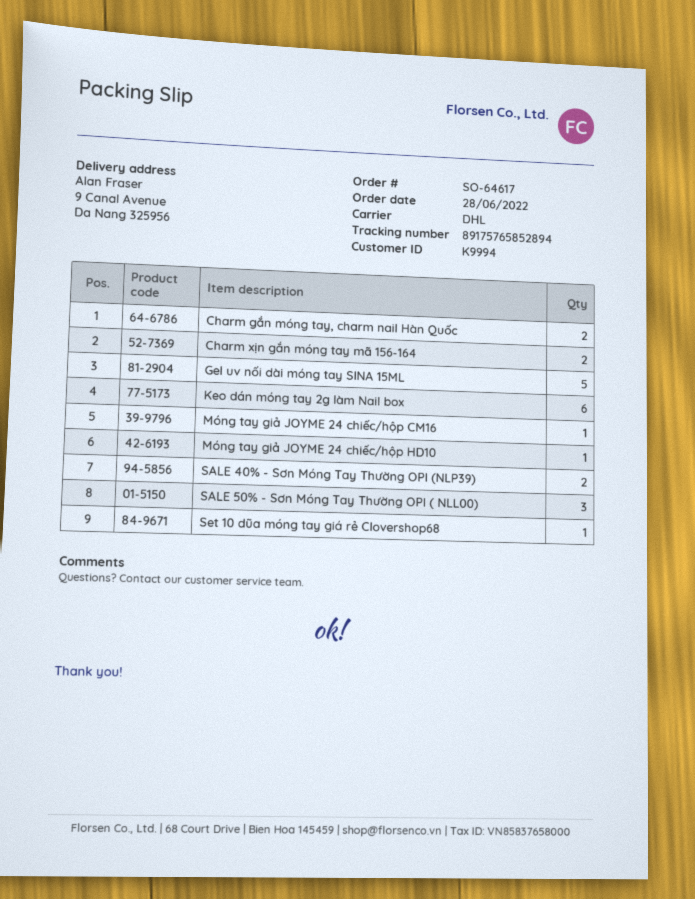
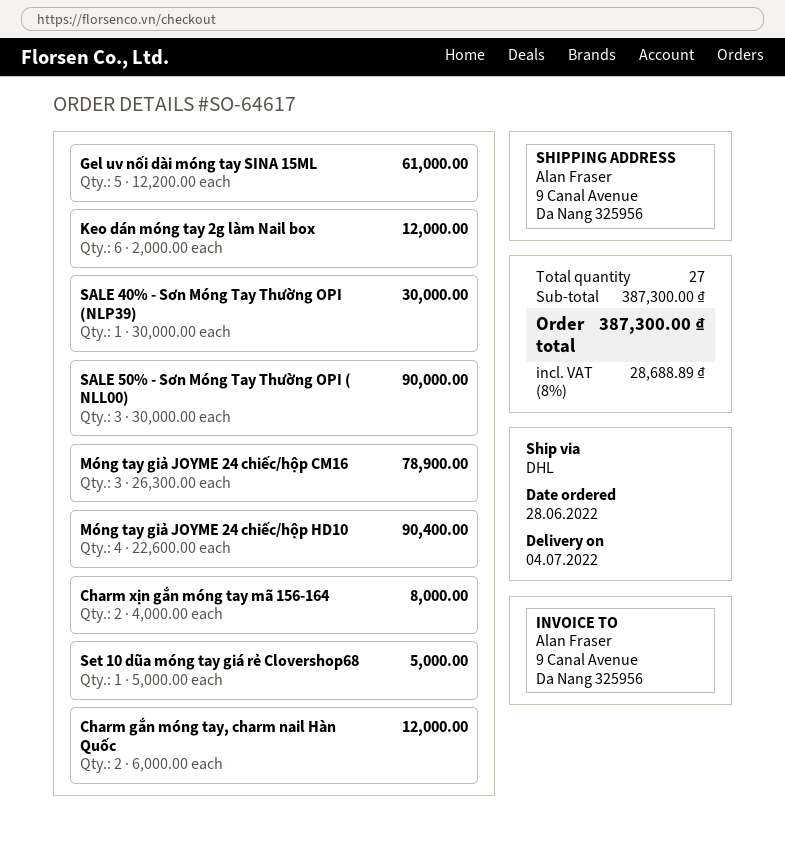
Móng tay giả JOYME 24 chiếc/hộp CM16: 1 -> 3
Móng tay giả JOYME 24 chiếc/hộp HD10: 1 -> 4
SALE 40% - Sơn Móng Tay Thường OPI (NLP39): 2 -> 1

